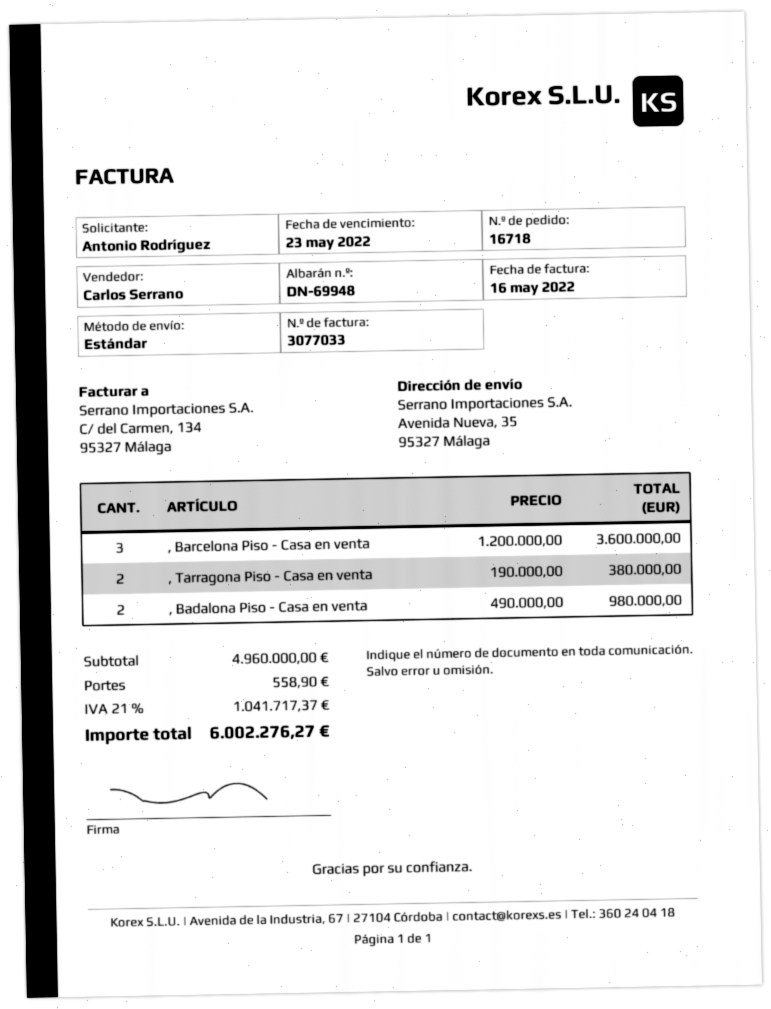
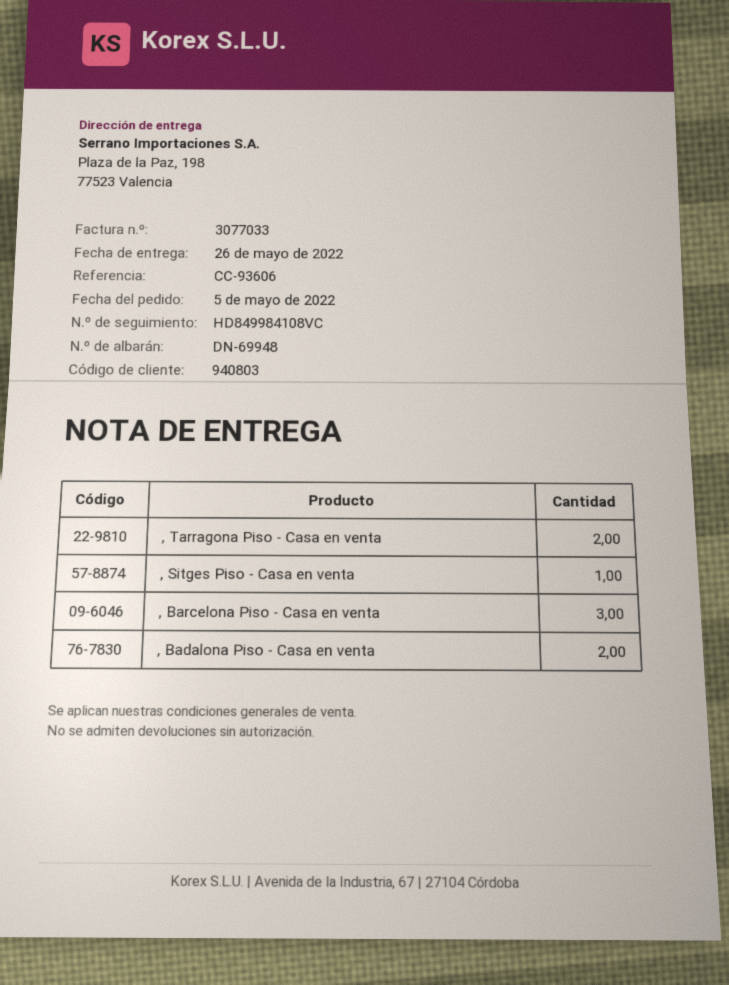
ship to: Avenida Nueva, 35, 95327 Málaga -> Plaza de la Paz, 198, 77523 Valencia
, Sitges Piso - Casa en venta: none -> 1

